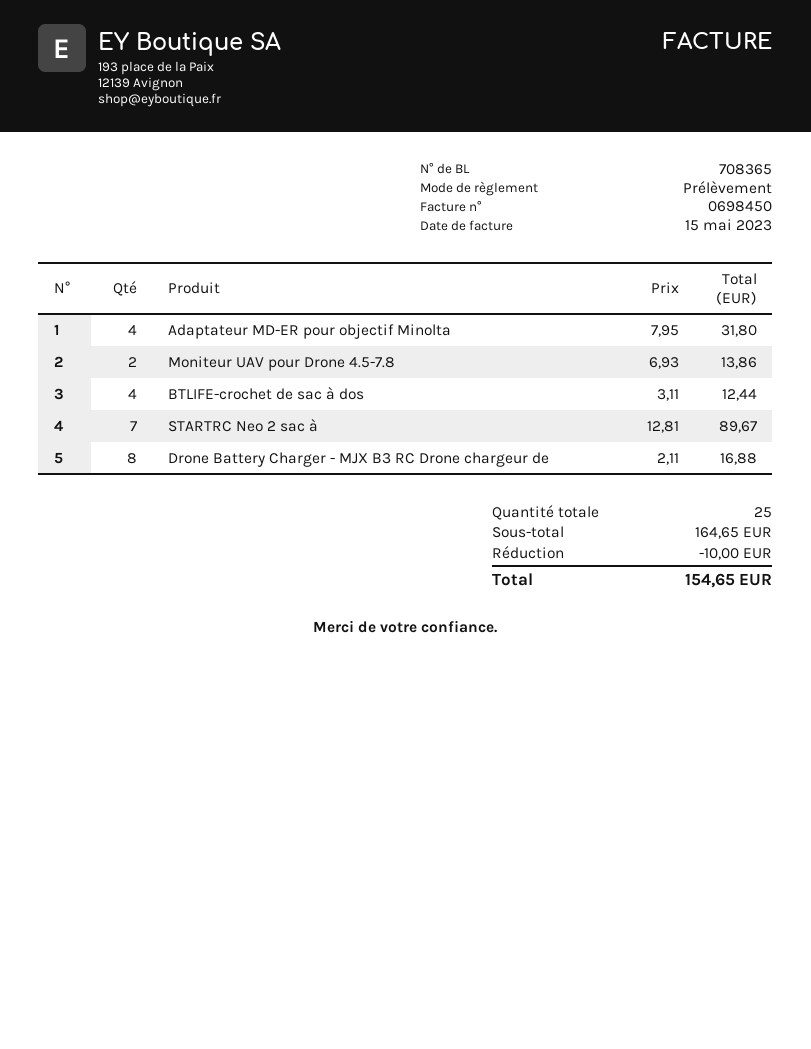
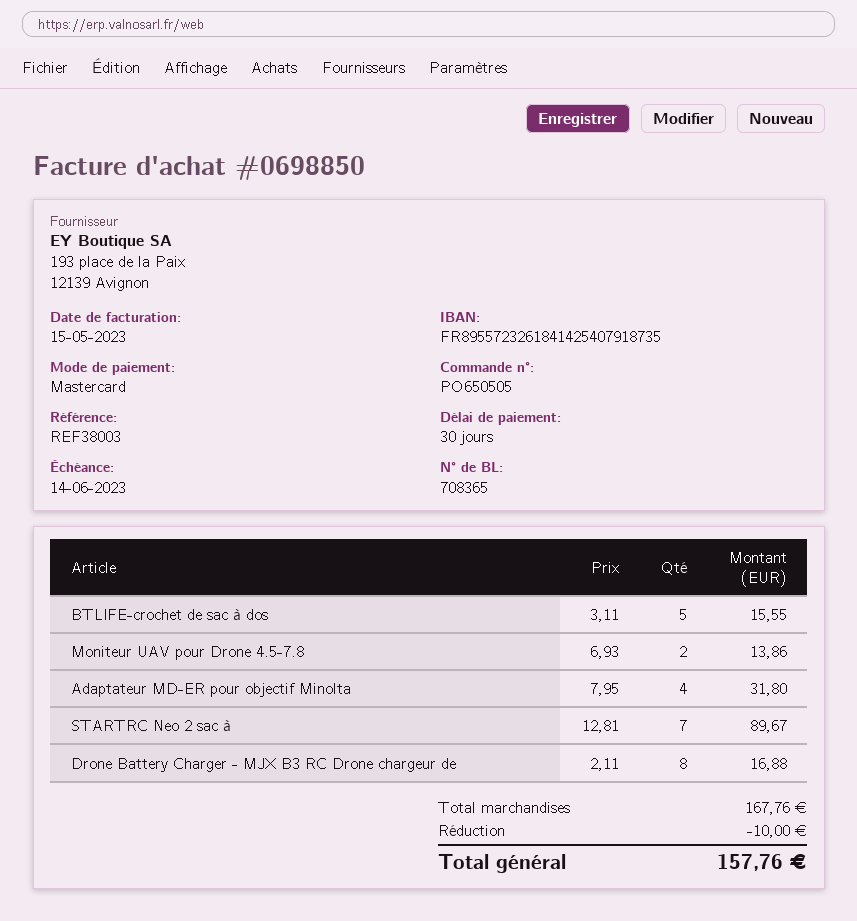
invoice number: 0698450 -> 0698850
payment method: direct debit -> Mastercard
BTLIFE-crochet de sac à dos: 4 x 3.11 = 12.44 -> 5 x 3.11 = 15.55
subtotal: 164.65 -> 167.76
total: 154.65 -> 157.76

